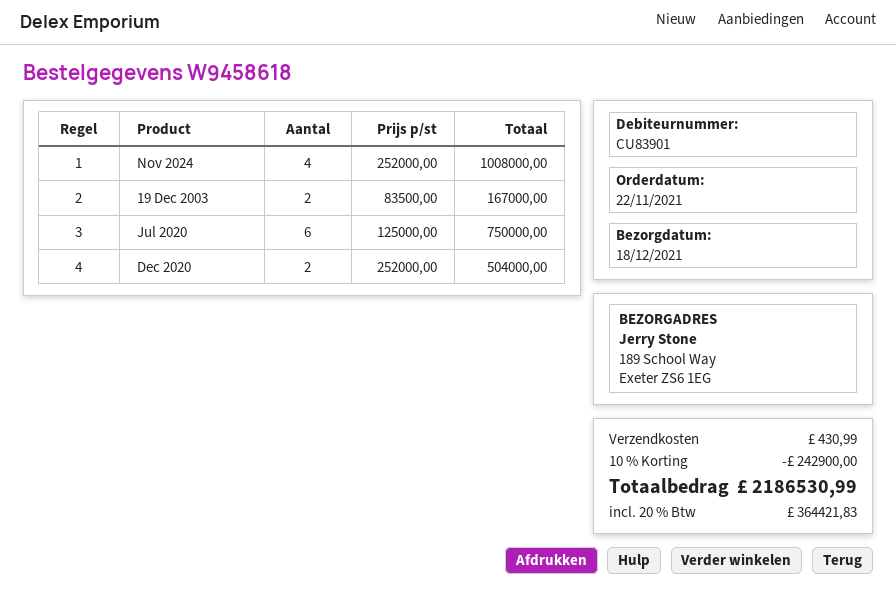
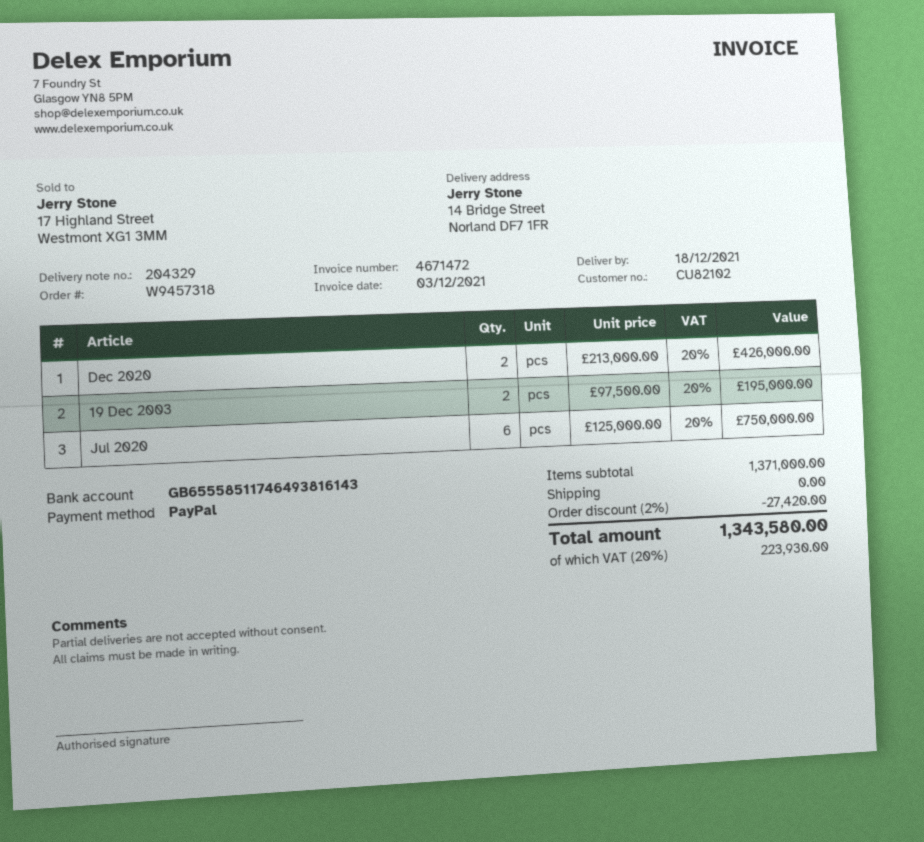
order number: W9458618 -> W9457318
customer number: CU83901 -> CU82102
ship to: 189 School Way, Exeter ZS6 1EG -> 14 Bridge Street, Norland DF7 1FR
Nov 2024: 4 x 252000.00 = 1008000.00 -> none
19 Dec 2003: 2 x 83500.00 = 167000.00 -> 2 x 97500.00 = 195000.00
Dec 2020: 2 x 252000.00 = 504000.00 -> 2 x 213000.00 = 426000.00
discount: 10% = 242900.00 -> 2% = 27420.00
shipping: 430.99 -> 0.00
tax: 20% = 364421.83 -> 20% = 223930.00
total: 2186530.99 -> 1343580.00

